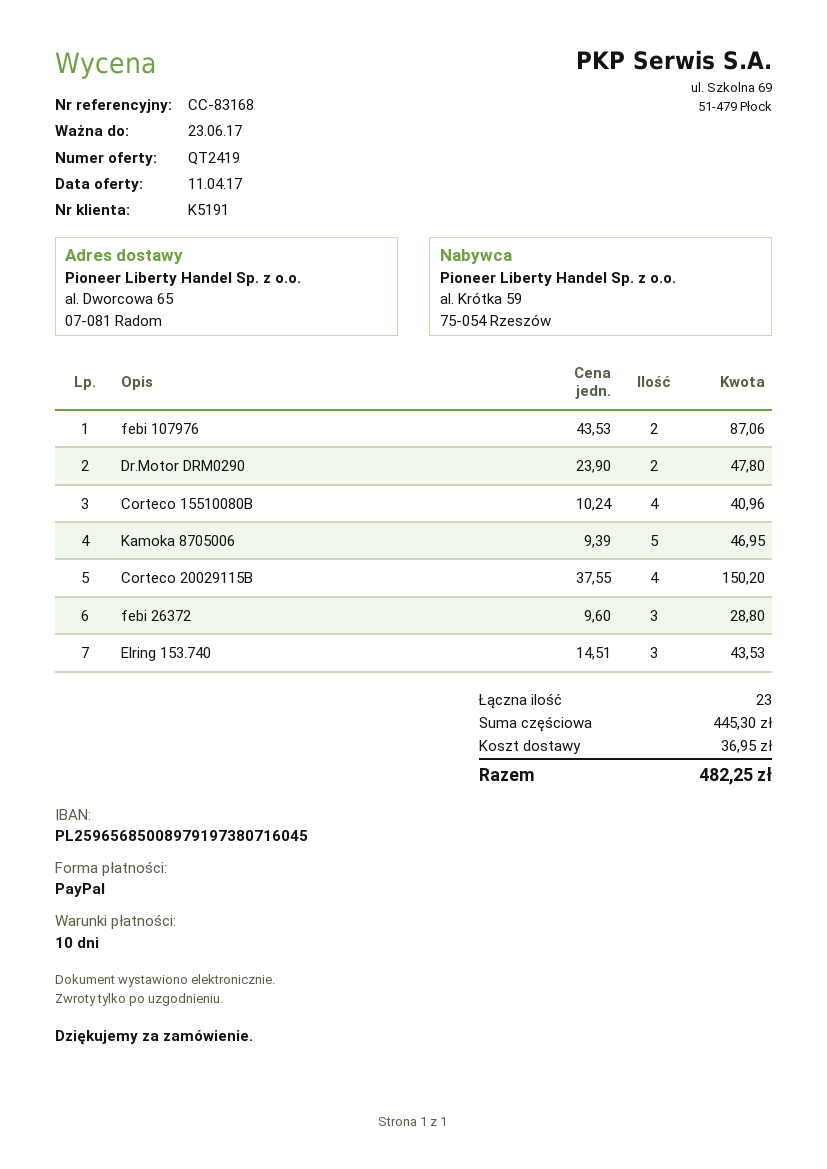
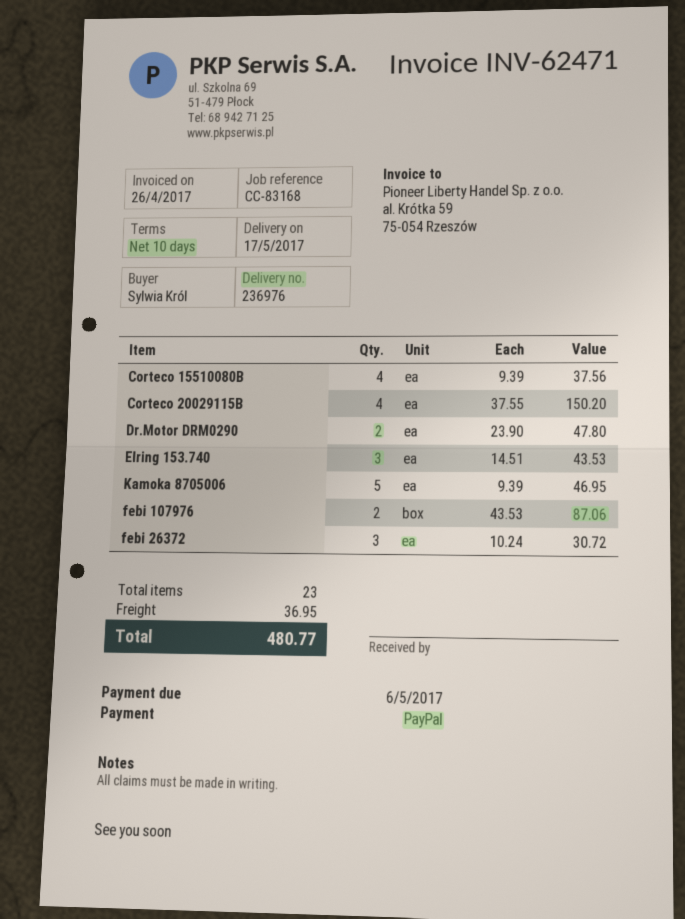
Corteco 15510080B: 4 x 10.24 = 40.96 -> 4 x 9.39 = 37.56
febi 26372: 3 x 9.60 = 28.80 -> 3 x 10.24 = 30.72
total: 482.25 -> 480.77

